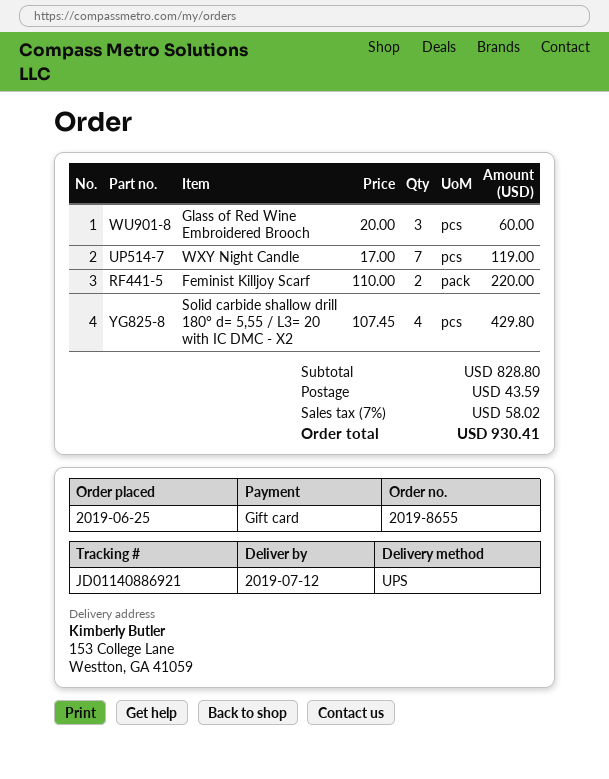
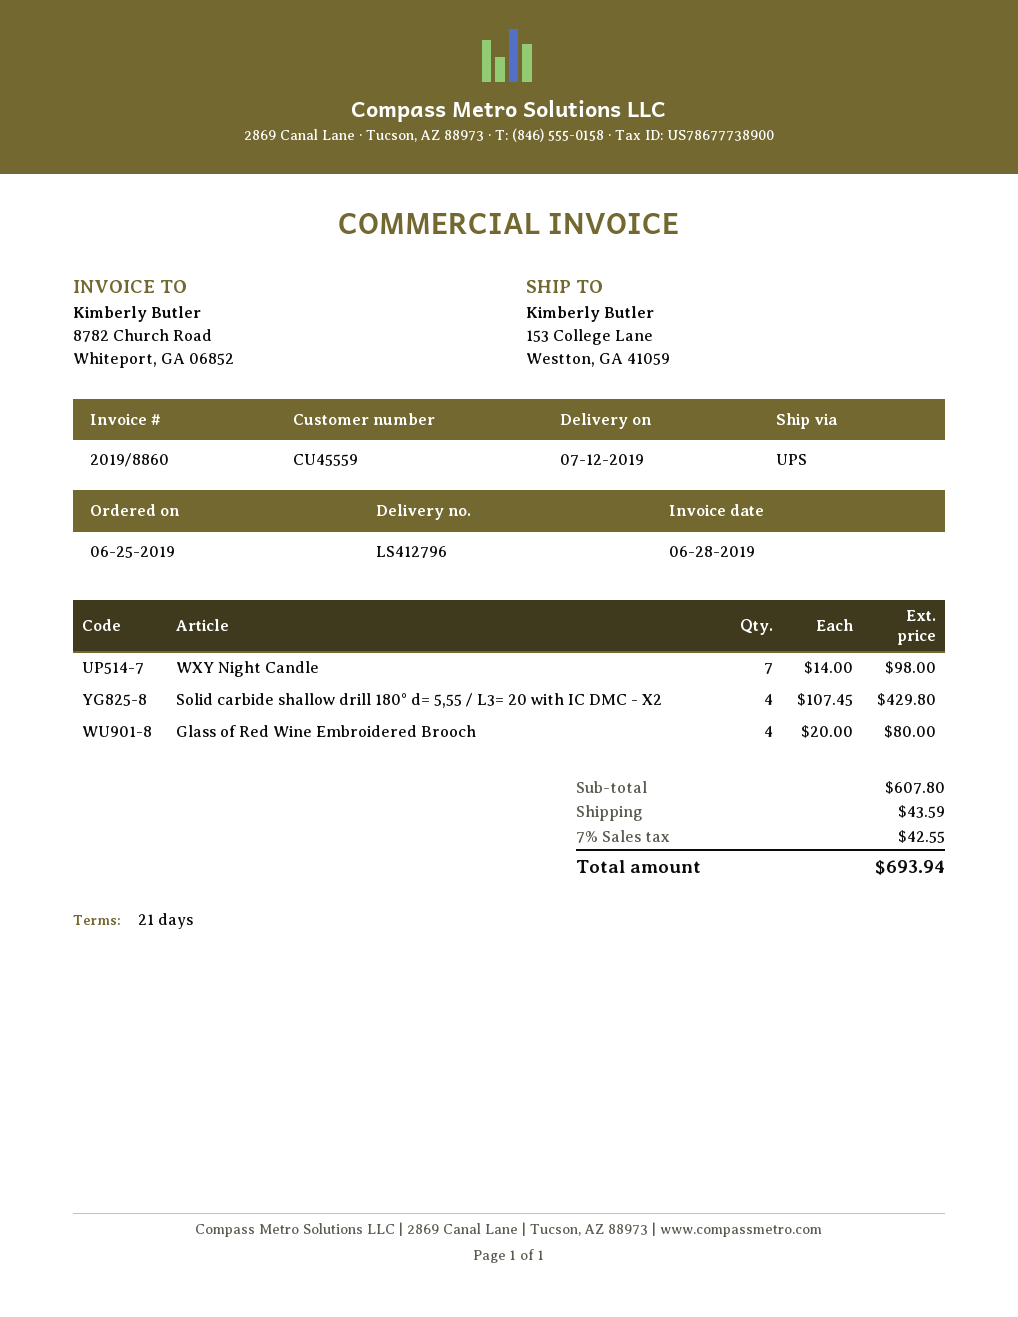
Glass of Red Wine Embroidered Brooch: 3 x 20.00 = 60.00 -> 4 x 20.00 = 80.00
WXY Night Candle: 7 x 17.00 = 119.00 -> 7 x 14.00 = 98.00
Feminist Killjoy Scarf: 2 x 110.00 = 220.00 -> none
subtotal: 828.80 -> 607.80
tax: 7% = 58.02 -> 7% = 42.55
total: 930.41 -> 693.94

